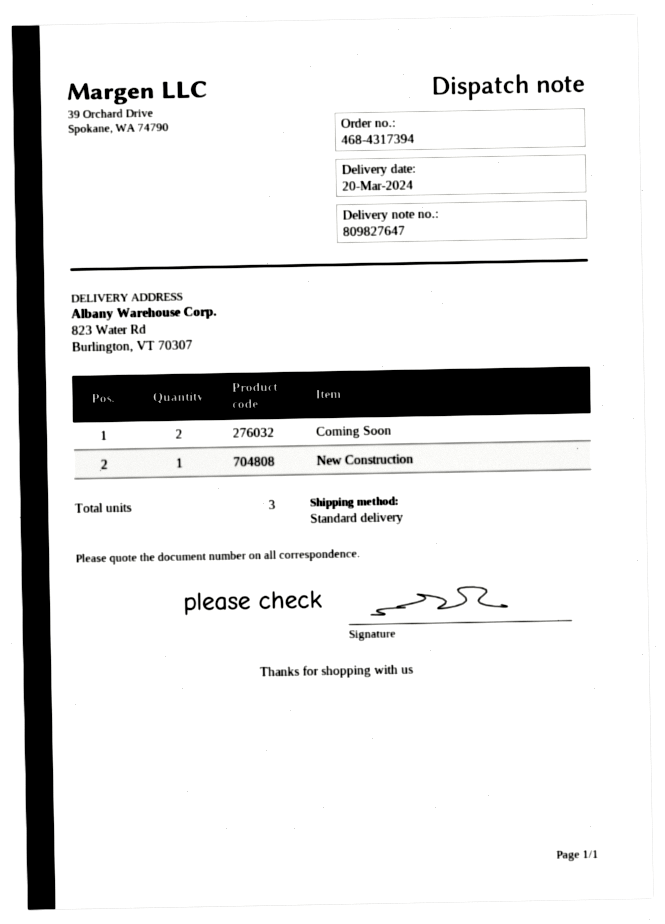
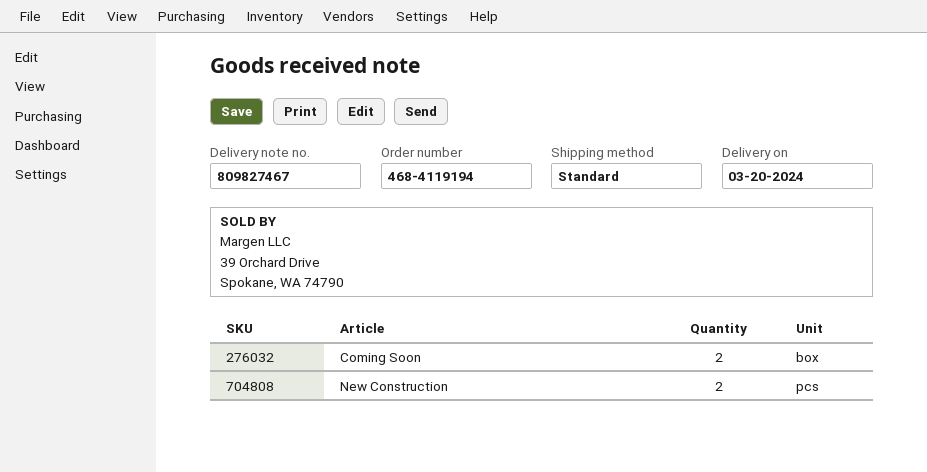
order number: 468-4317394 -> 468-4119194
delivery note number: 809827647 -> 809827467
New Construction: 1 -> 2

